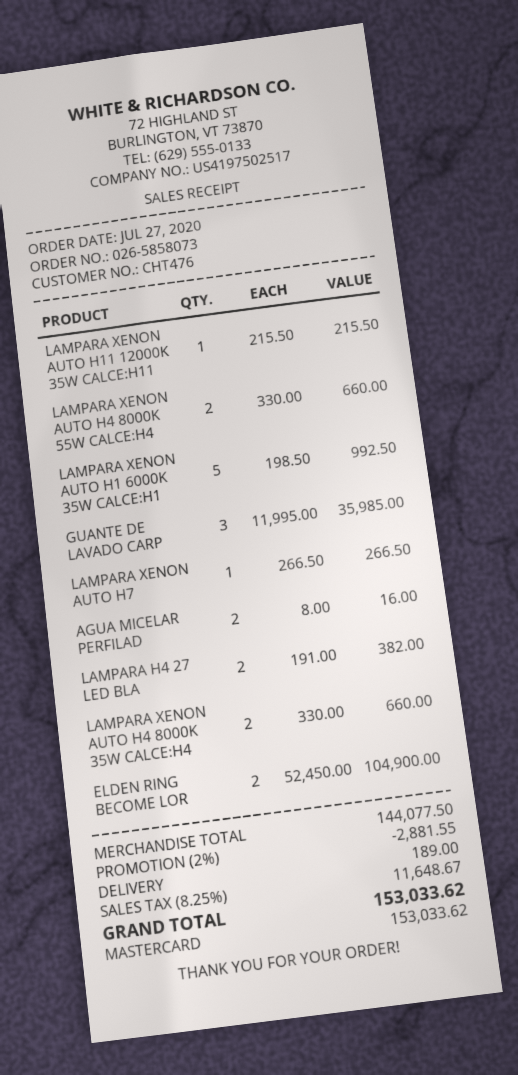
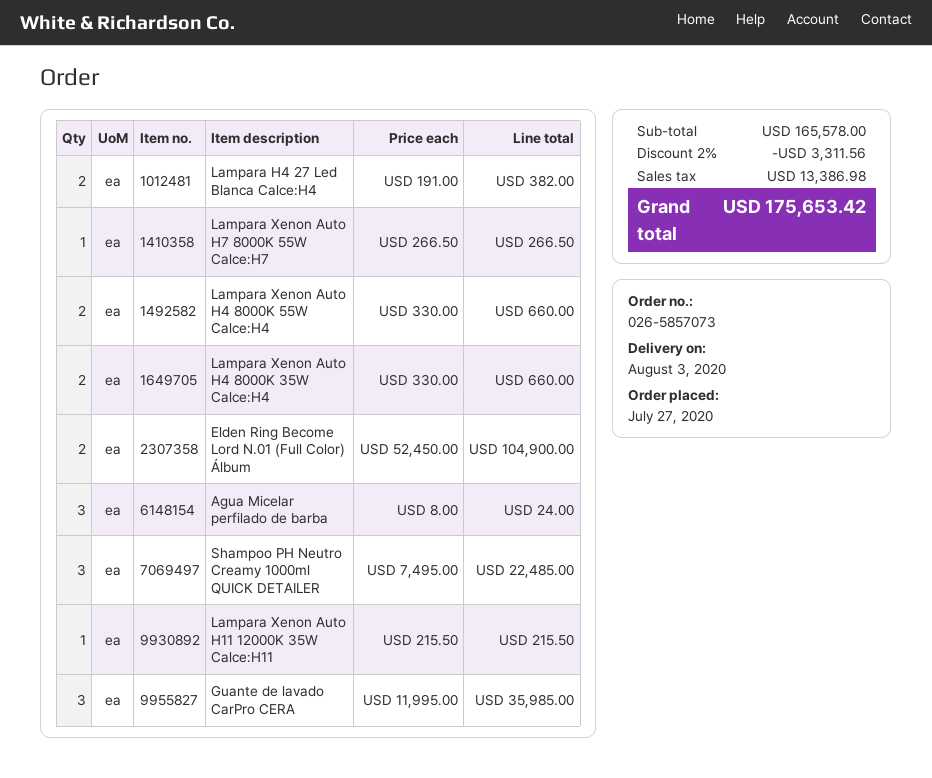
order number: 026-5858073 -> 026-5857073
LAMPARA XENON AUTO H1 6000K 35W CALCE:H1: 5 x 198.50 = 992.50 -> none
AGUA MICELAR PERFILAD: 2 x 8.00 = 16.00 -> 3 x 8.00 = 24.00
Shampoo PH Neutro Creamy 1000ml QUICK DETAILER: none -> 3 x 7495.00 = 22485.00
subtotal: 144077.50 -> 165578.00
discount: 2% = 2881.55 -> 2% = 3311.56
shipping: 189.00 -> none
tax: 11648.67 -> 13386.98
total: 153033.62 -> 175653.42

